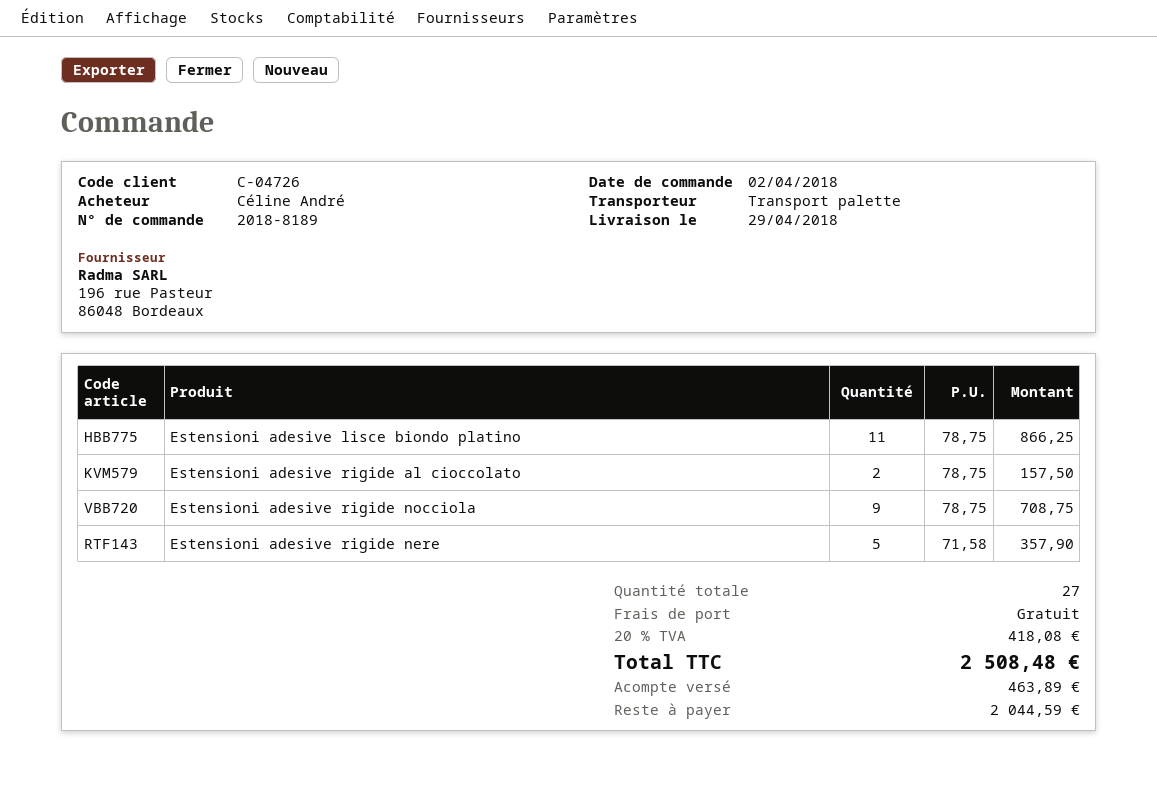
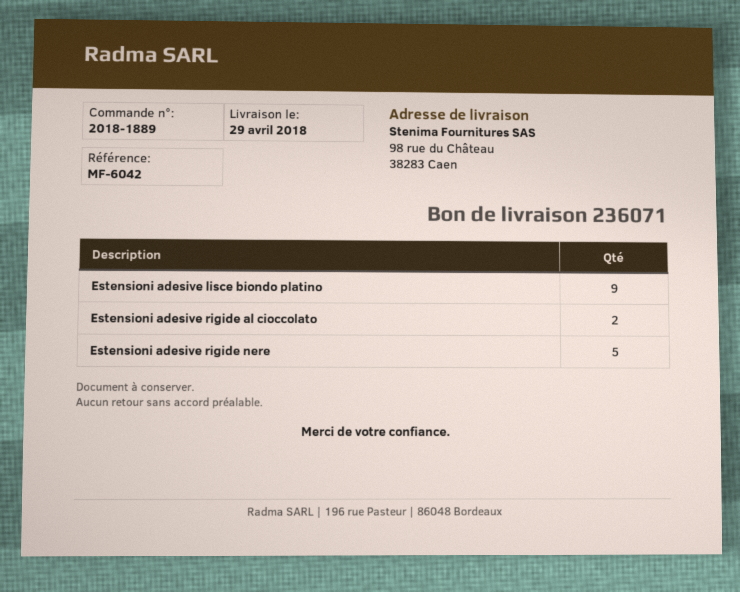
order number: 2018-8189 -> 2018-1889
Estensioni adesive lisce biondo platino: 11 -> 9
Estensioni adesive rigide nocciola: 9 -> none

